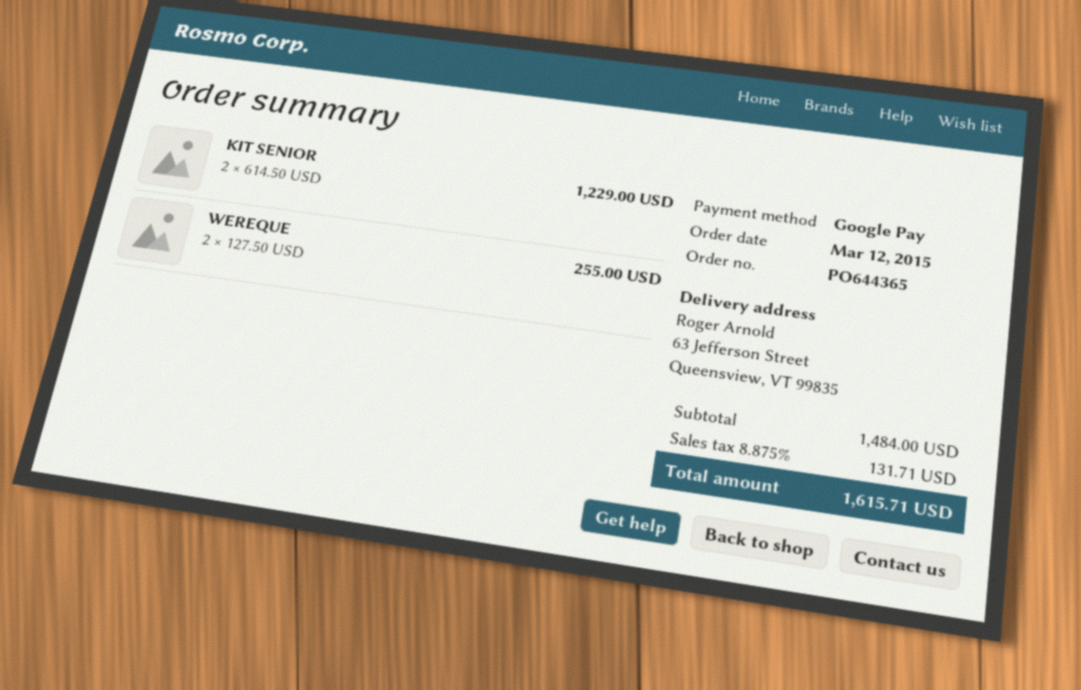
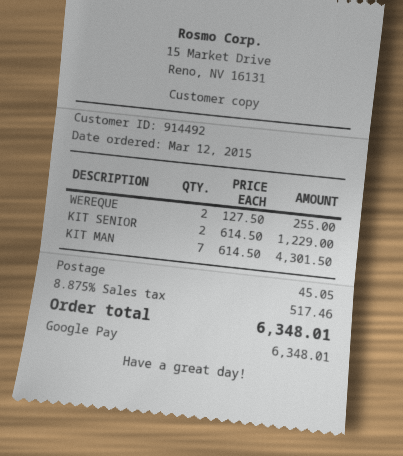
KIT MAN: none -> 7 x 614.50 = 4301.50
shipping: none -> 45.05
tax: 8.875% = 131.71 -> 8.875% = 517.46
total: 1615.71 -> 6348.01

